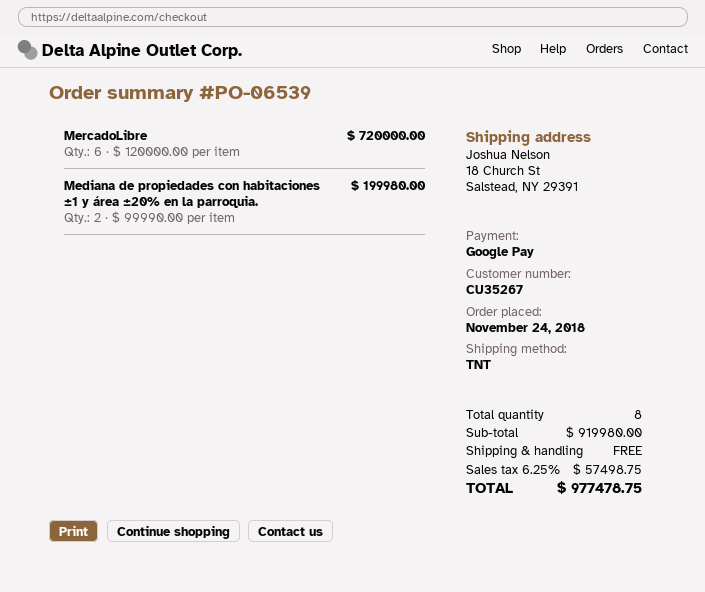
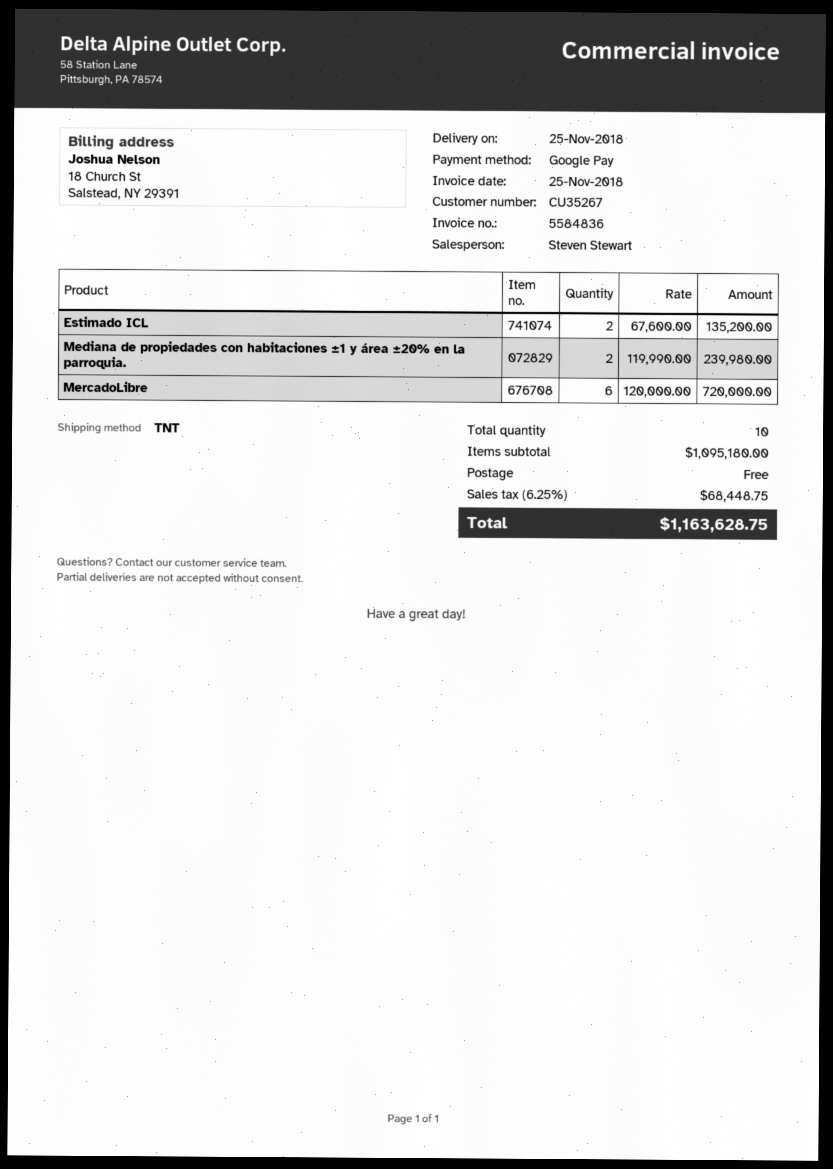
Mediana de propiedades con habitaciones ±1 y área ±20% en la parroquia.: 2 x 99990.00 = 199980.00 -> 2 x 119990.00 = 239980.00
Estimado ICL: none -> 2 x 67600.00 = 135200.00
total quantity: 8 -> 10
subtotal: 919980.00 -> 1095180.00
tax: 6.25% = 57498.75 -> 6.25% = 68448.75
total: 977478.75 -> 1163628.75

